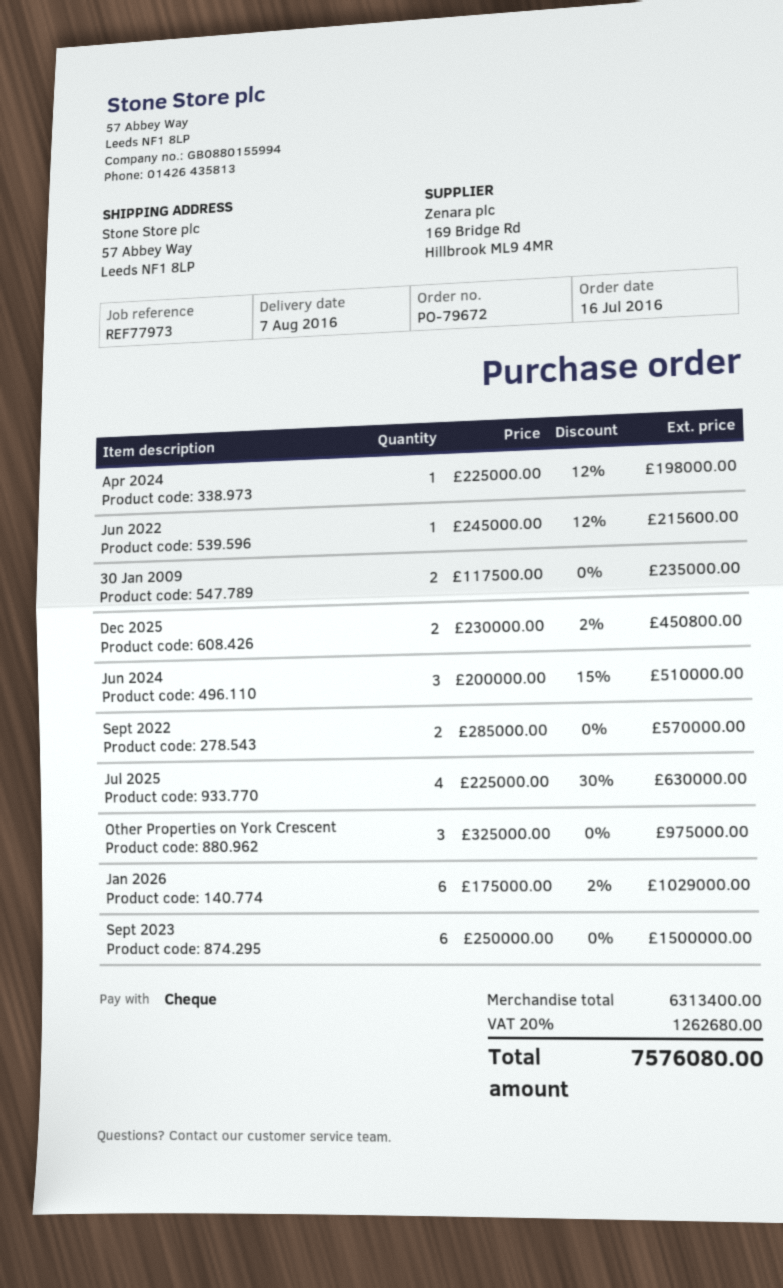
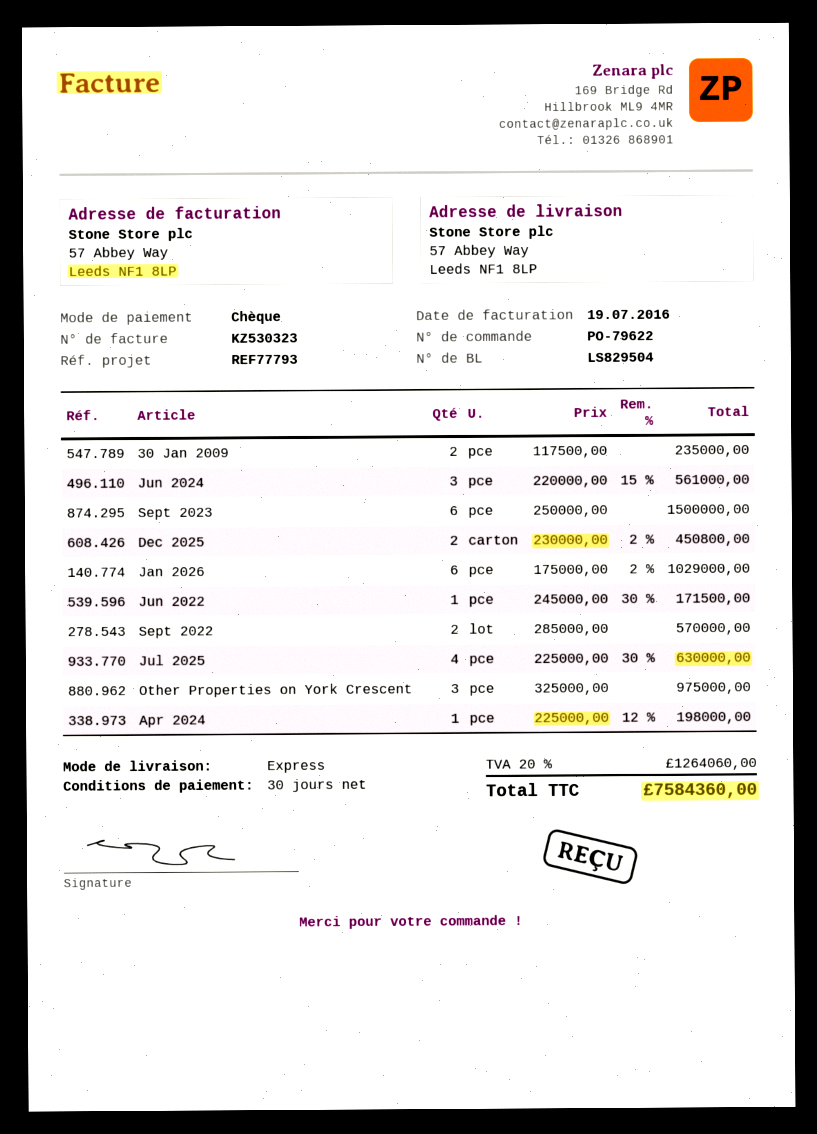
order number: PO-79672 -> PO-79622
reference: REF77973 -> REF77793
Jun 2022: 1 x 245000.00 - 12% = 215600.00 -> 1 x 245000.00 - 30% = 171500.00
Jun 2024: 3 x 200000.00 - 15% = 510000.00 -> 3 x 220000.00 - 15% = 561000.00
tax: 20% = 1262680.00 -> 20% = 1264060.00
total: 7576080.00 -> 7584360.00

